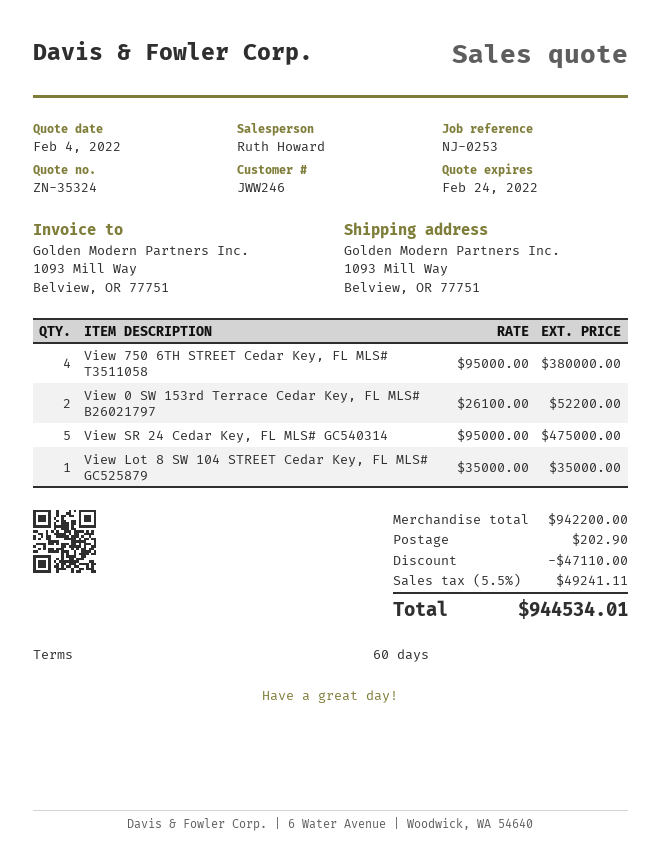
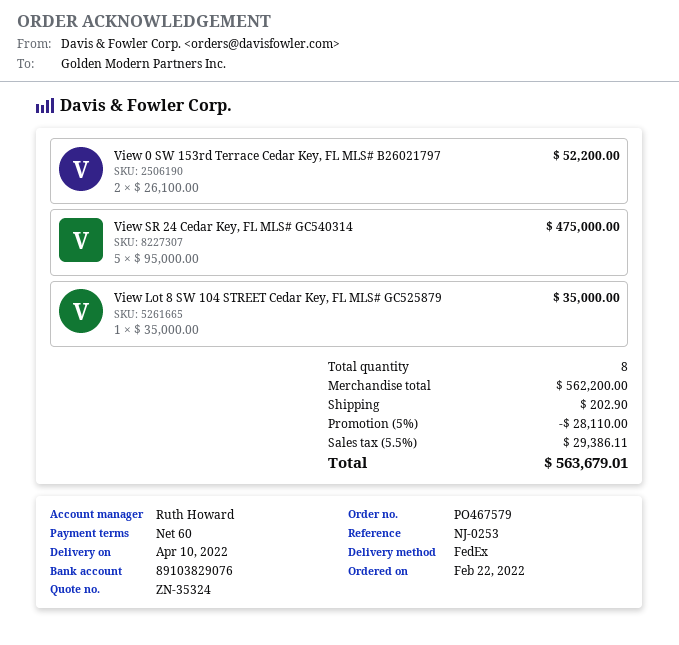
View 750 6TH STREET Cedar Key, FL MLS# T3511058: 4 x 95000.00 = 380000.00 -> none
subtotal: 942200.00 -> 562200.00
discount: 47110.00 -> 28110.00
tax: 5.5% = 49241.11 -> 5.5% = 29386.11
total: 944534.01 -> 563679.01

